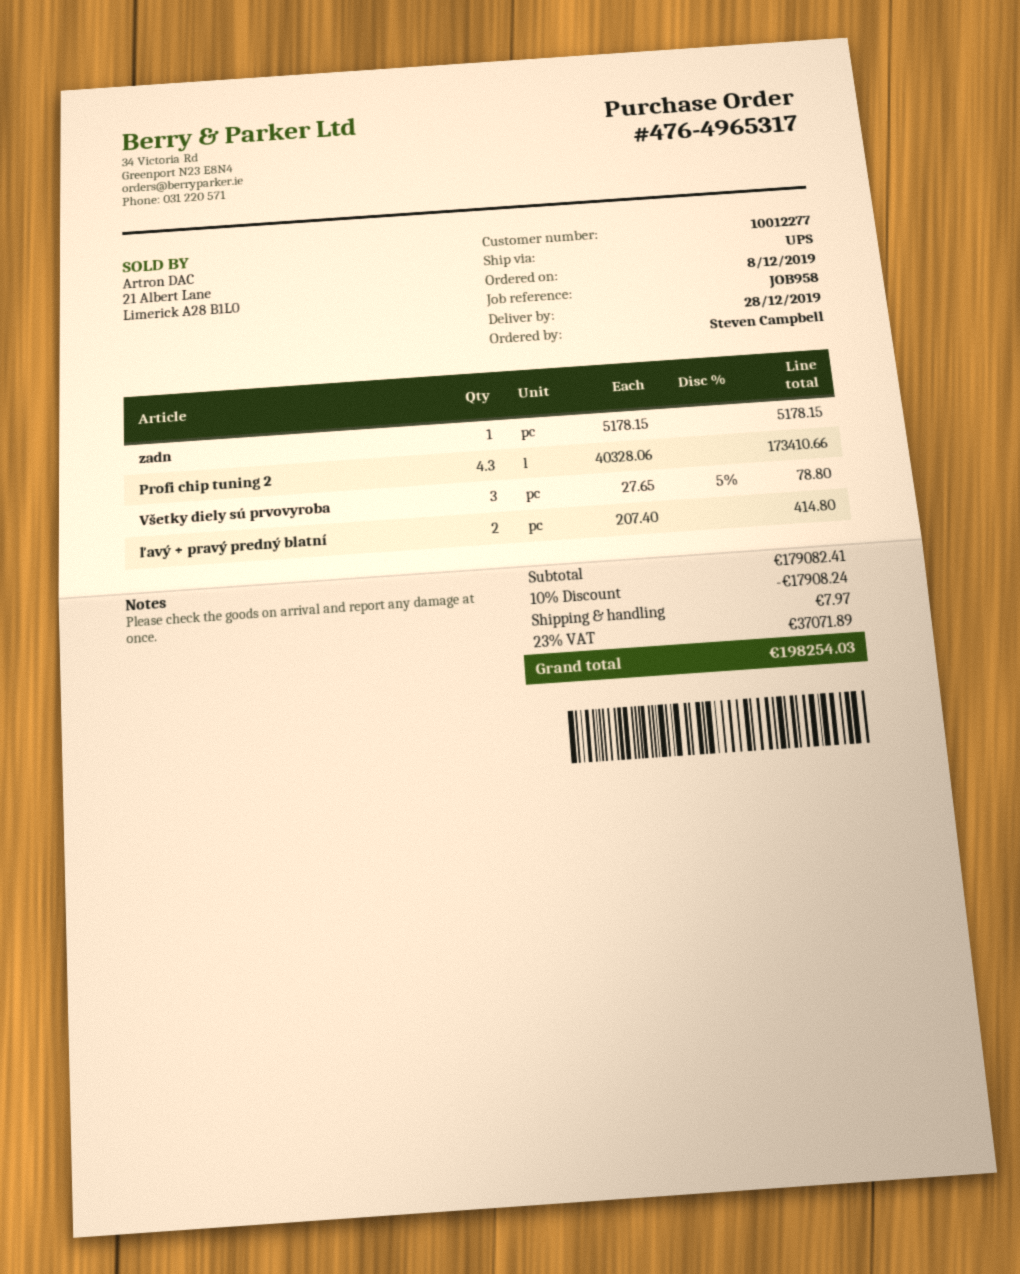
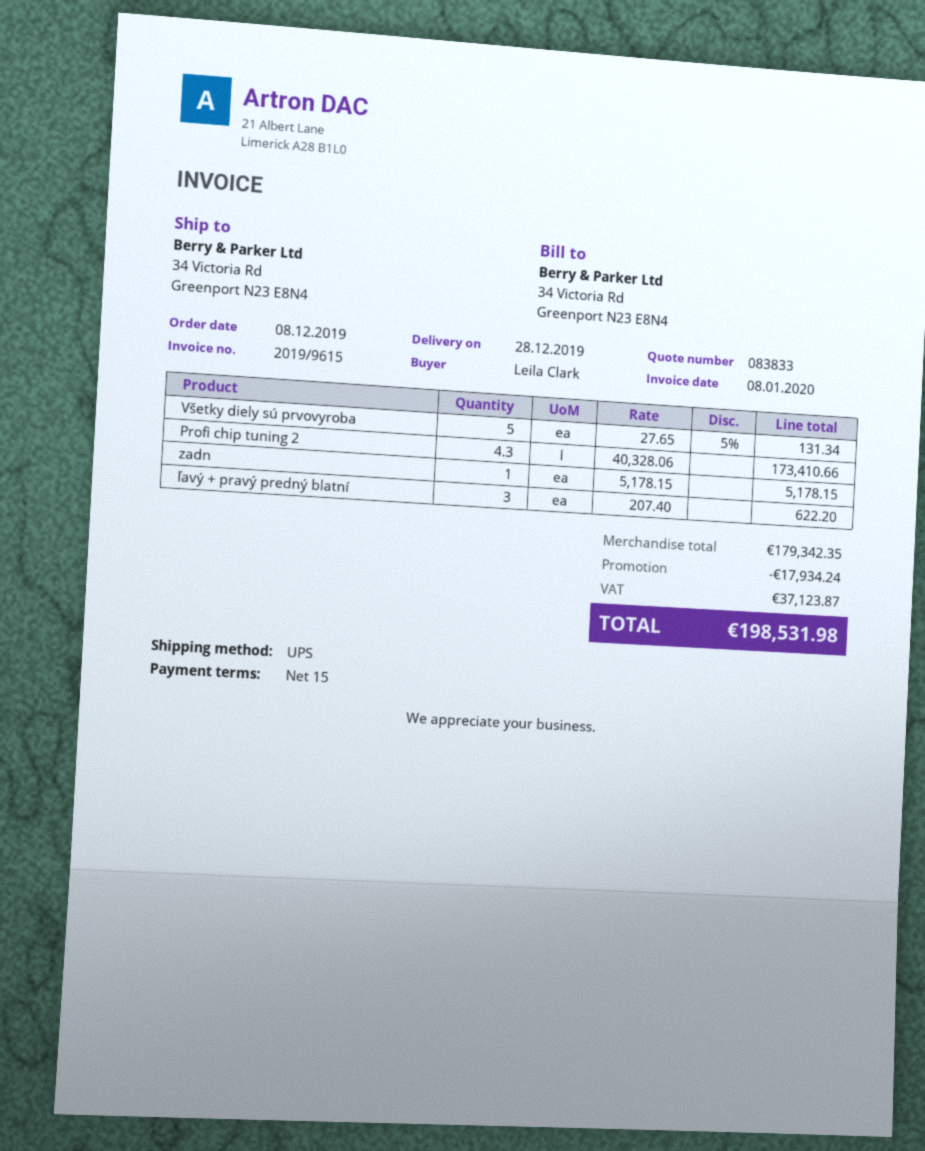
ordered by: Steven Campbell -> Leila Clark
Všetky diely sú prvovyroba: 3 x 27.65 - 5% = 78.80 -> 5 x 27.65 - 5% = 131.34
ľavý + pravý predný blatní: 2 x 207.40 = 414.80 -> 3 x 207.40 = 622.20
subtotal: 179082.41 -> 179342.35
discount: 17908.24 -> 17934.24
shipping: 7.97 -> none
tax: 37071.89 -> 37123.87
total: 198254.03 -> 198531.98

